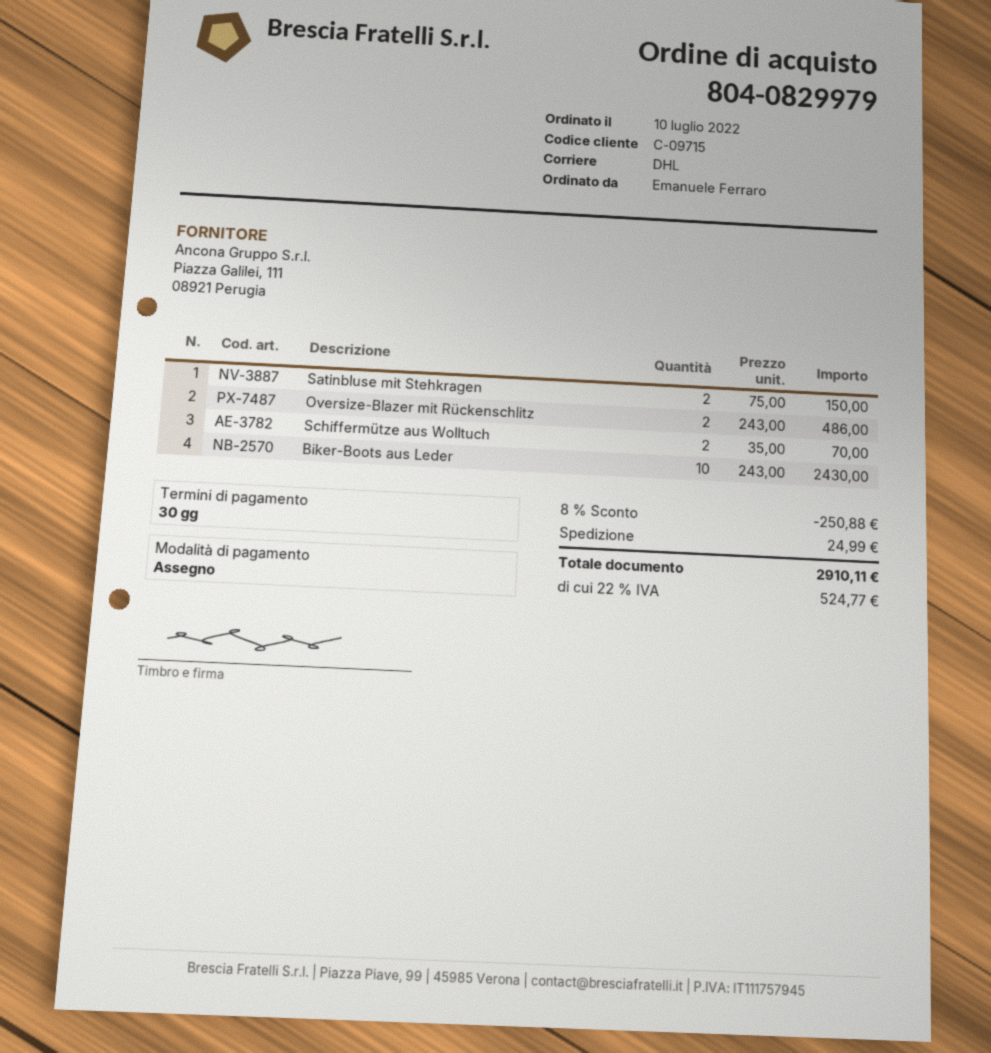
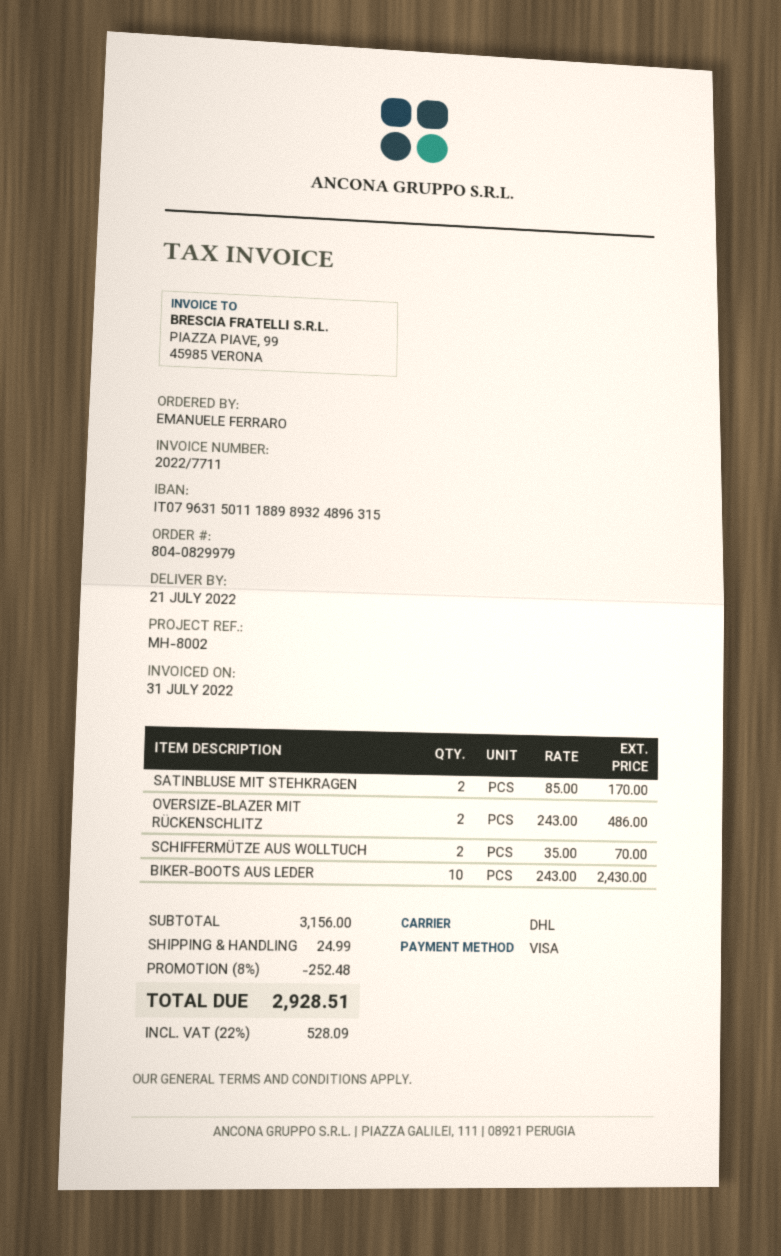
payment method: cheque -> Visa
Satinbluse mit Stehkragen: 2 x 75.00 = 150.00 -> 2 x 85.00 = 170.00
discount: 8% = 250.88 -> 8% = 252.48
tax: 22% = 524.77 -> 22% = 528.09
total: 2910.11 -> 2928.51

